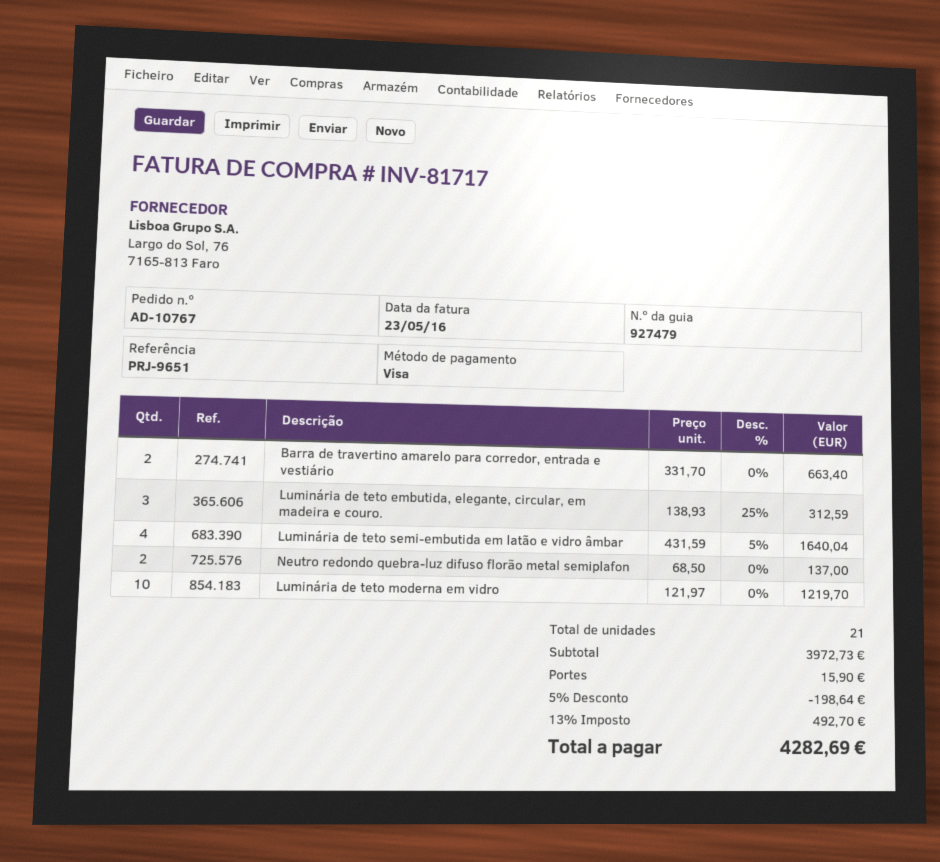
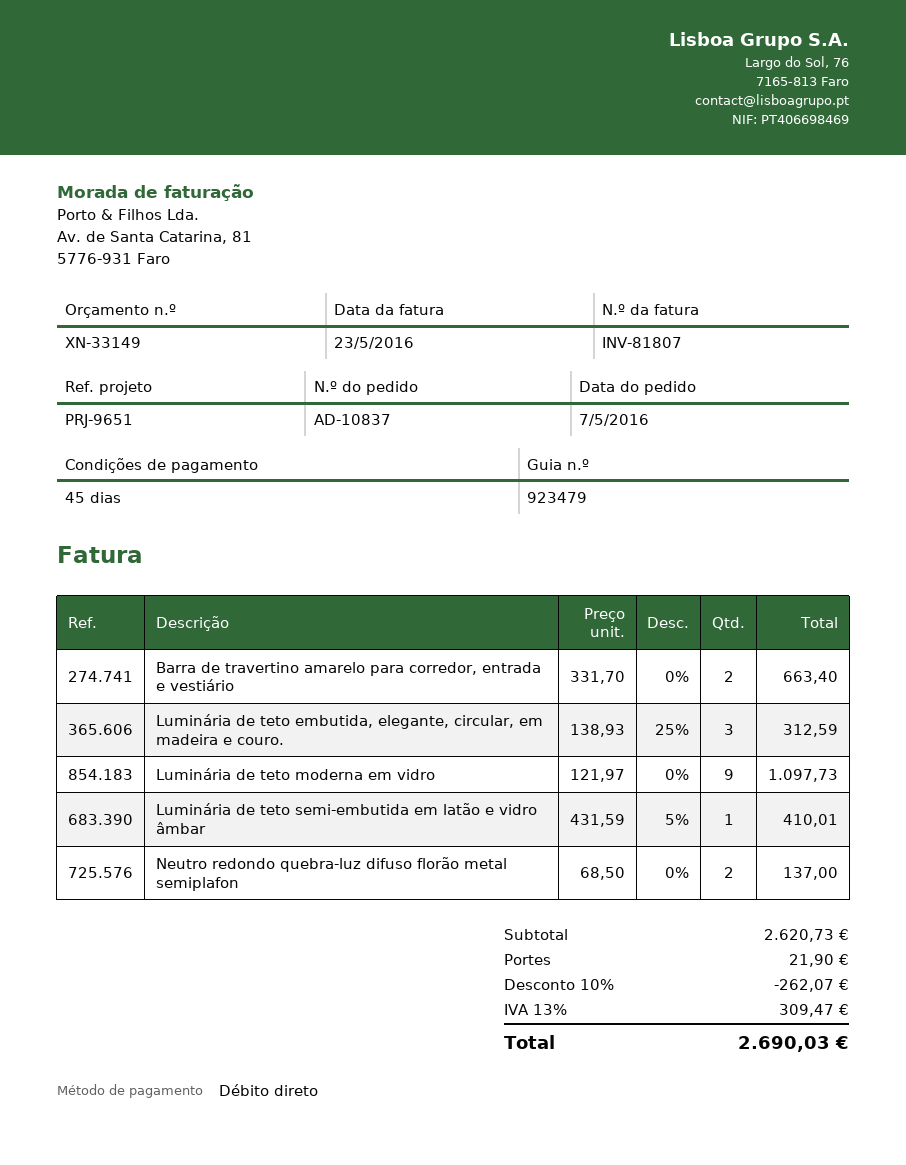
order number: AD-10767 -> AD-10837
delivery note number: 927479 -> 923479
invoice number: INV-81717 -> INV-81807
payment method: Visa -> direct debit
Luminária de teto semi-embutida em latão e vidro âmbar: 4 x 431.59 - 5% = 1640.04 -> 1 x 431.59 - 5% = 410.01
Luminária de teto moderna em vidro: 10 x 121.97 = 1219.70 -> 9 x 121.97 = 1097.73
subtotal: 3972.73 -> 2620.73
discount: 5% = 198.64 -> 10% = 262.07
shipping: 15.90 -> 21.90
tax: 13% = 492.70 -> 13% = 309.47
total: 4282.69 -> 2690.03

